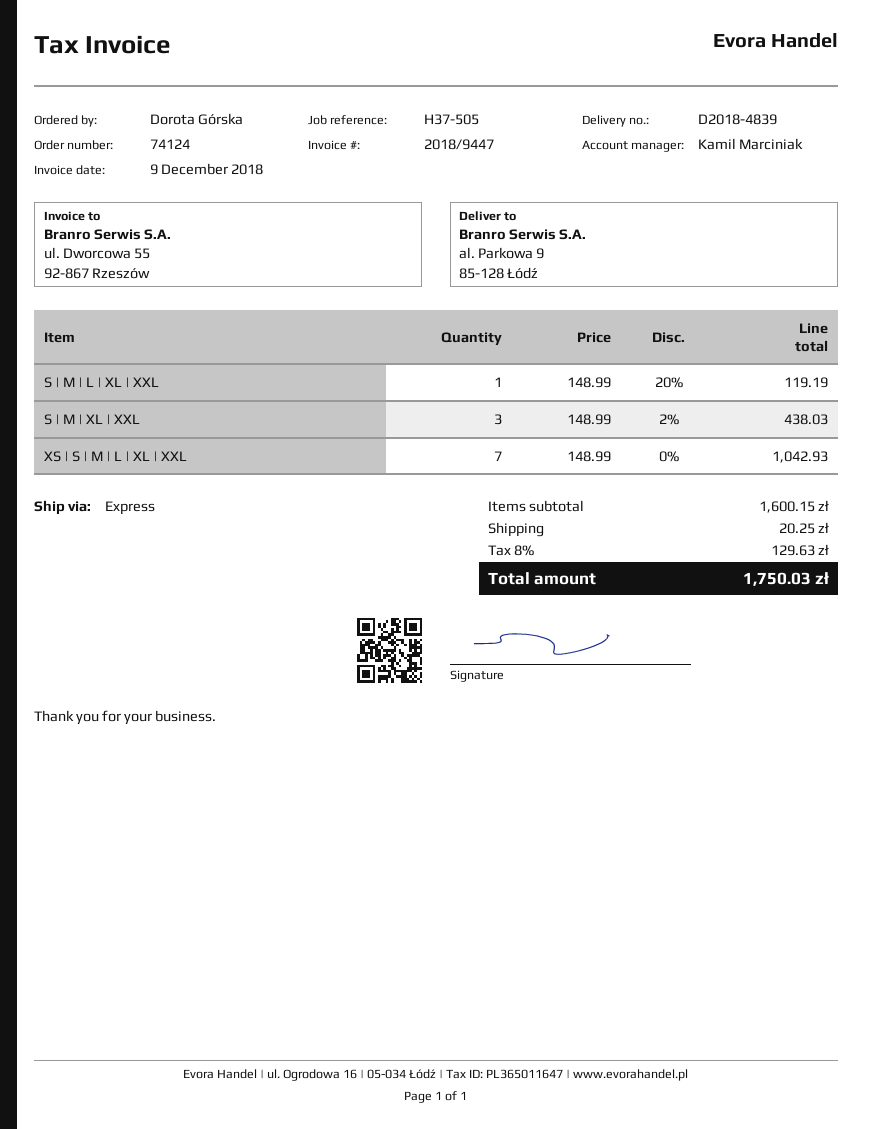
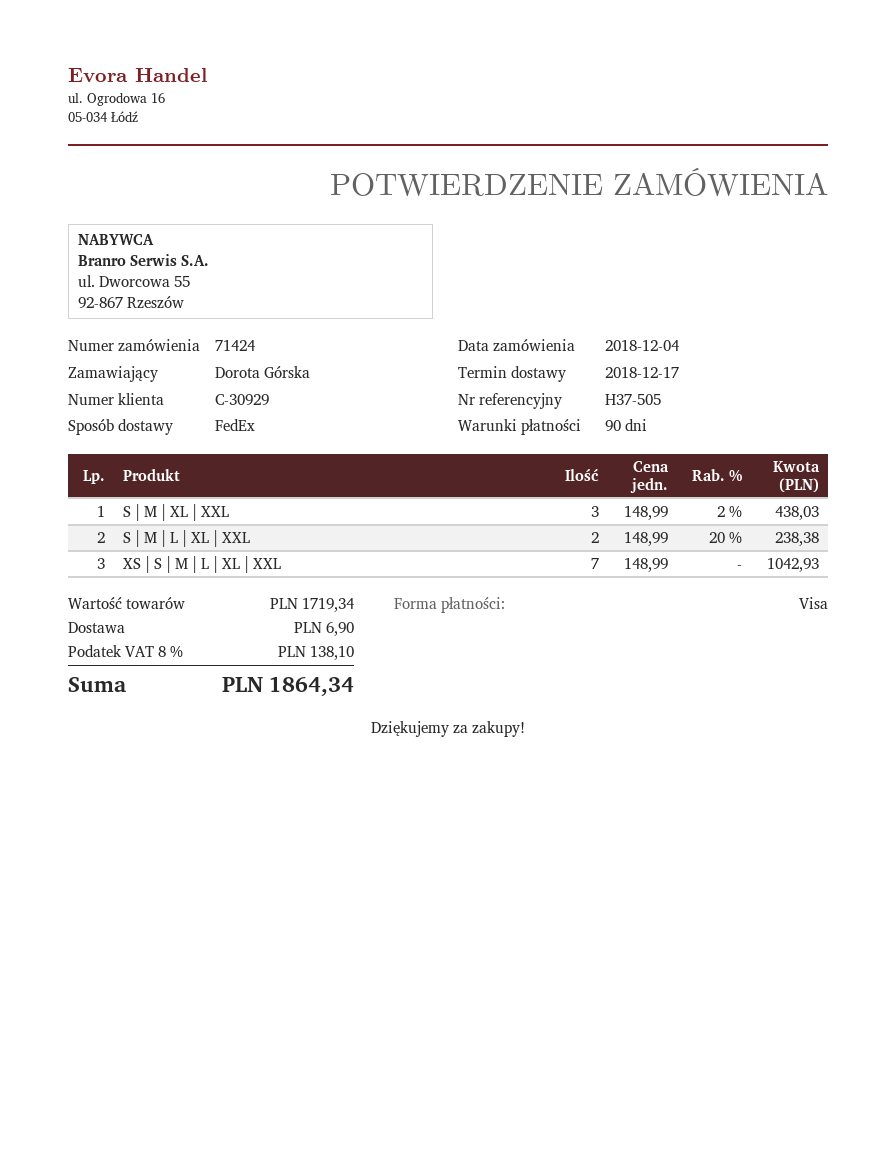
order number: 74124 -> 71424
shipping method: express -> FedEx
S | M | L | XL | XXL: 1 x 148.99 - 20% = 119.19 -> 2 x 148.99 - 20% = 238.38
subtotal: 1600.15 -> 1719.34
shipping: 20.25 -> 6.90
tax: 8% = 129.63 -> 8% = 138.10
total: 1750.03 -> 1864.34

